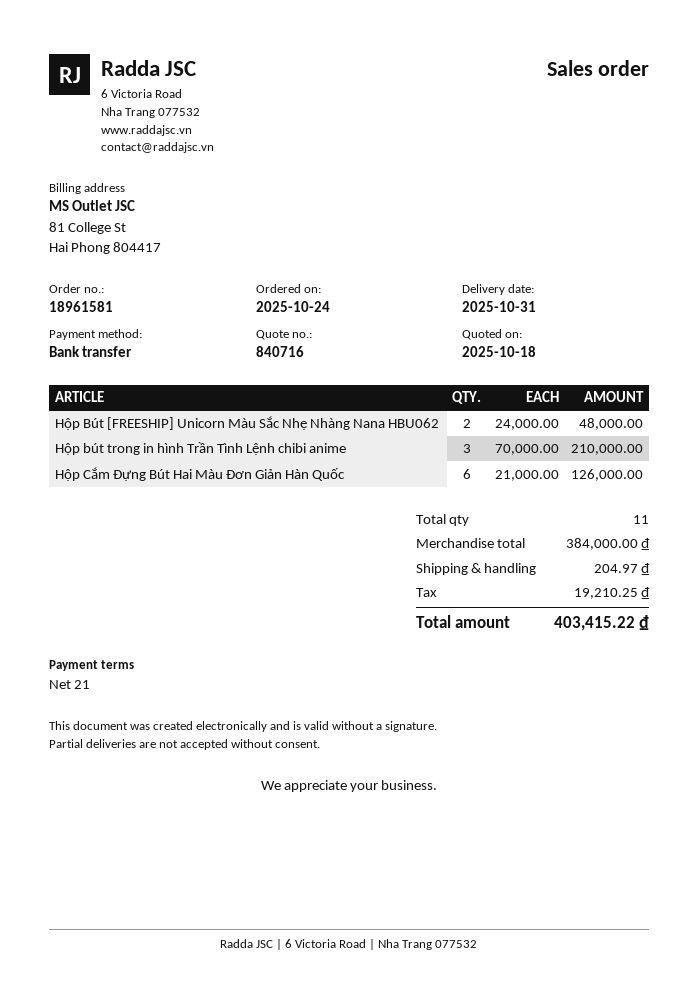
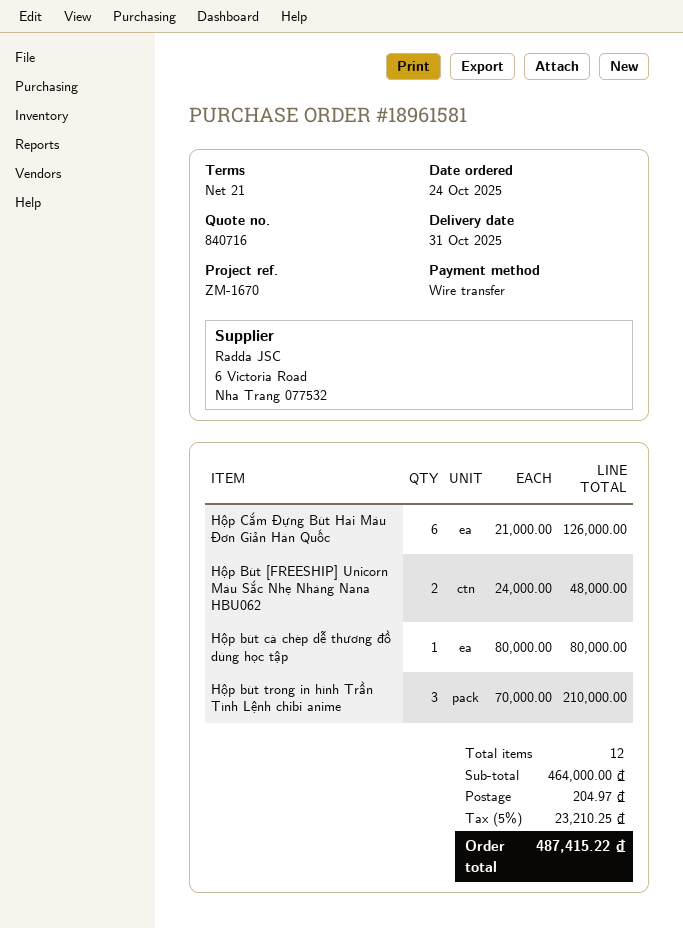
Hộp bút cá chép dễ thương đồ dùng học tập: none -> 1 x 80000.00 = 80000.00
total quantity: 11 -> 12
subtotal: 384000.00 -> 464000.00
tax: 19210.25 -> 23210.25
total: 403415.22 -> 487415.22

